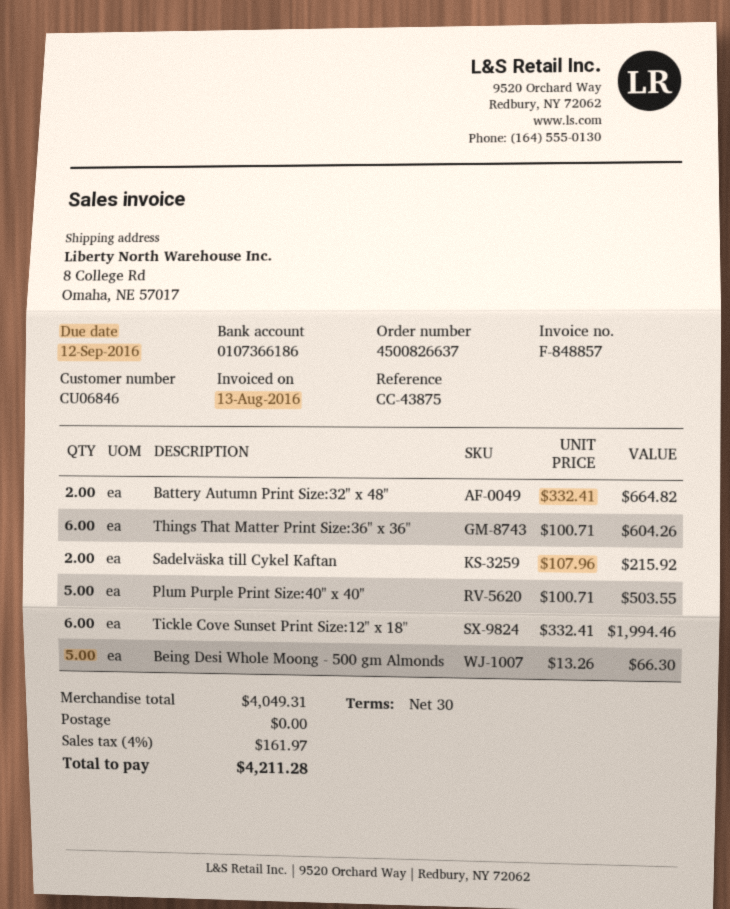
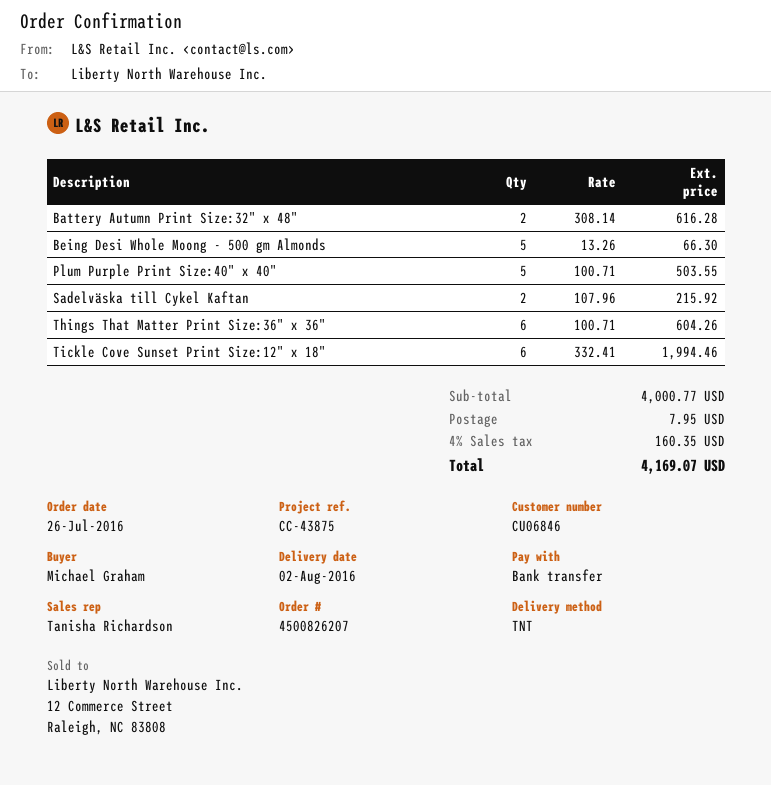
order number: 4500826637 -> 4500826207
Battery Autumn Print Size:32" x 48": 2 x 332.41 = 664.82 -> 2 x 308.14 = 616.28
subtotal: 4049.31 -> 4000.77
shipping: 0.00 -> 7.95
tax: 4% = 161.97 -> 4% = 160.35
total: 4211.28 -> 4169.07

